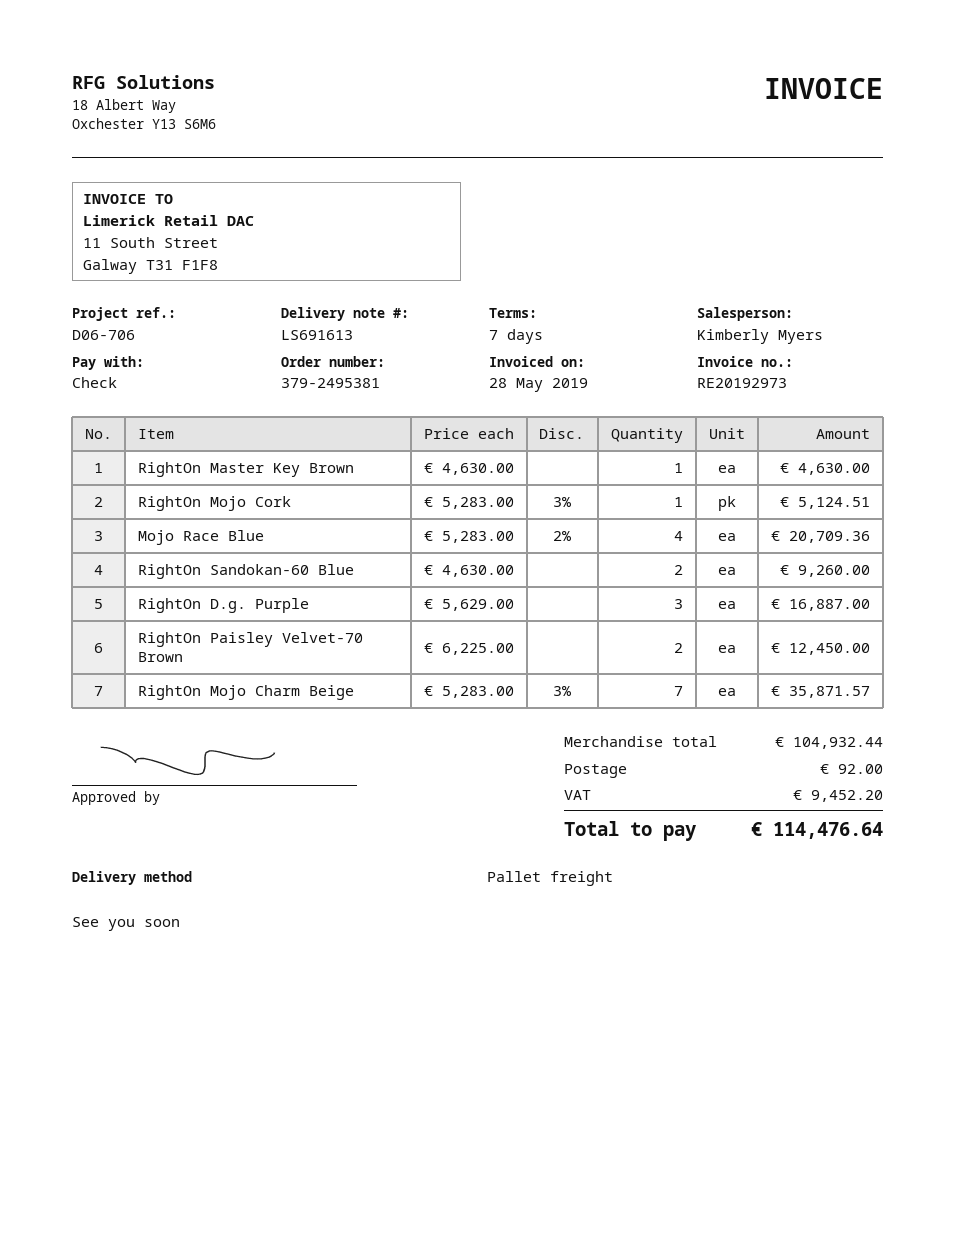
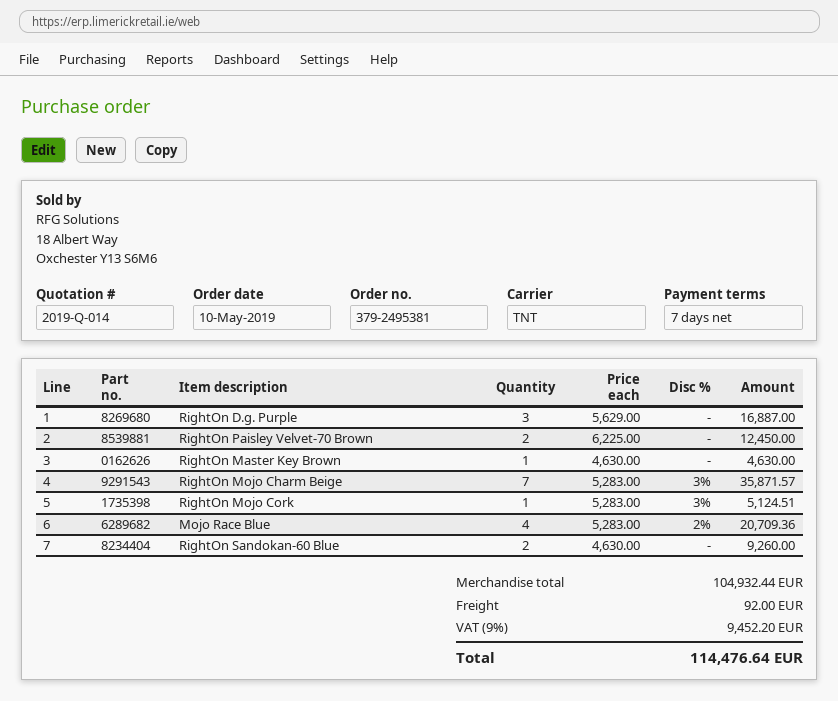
shipping method: pallet freight -> TNT

